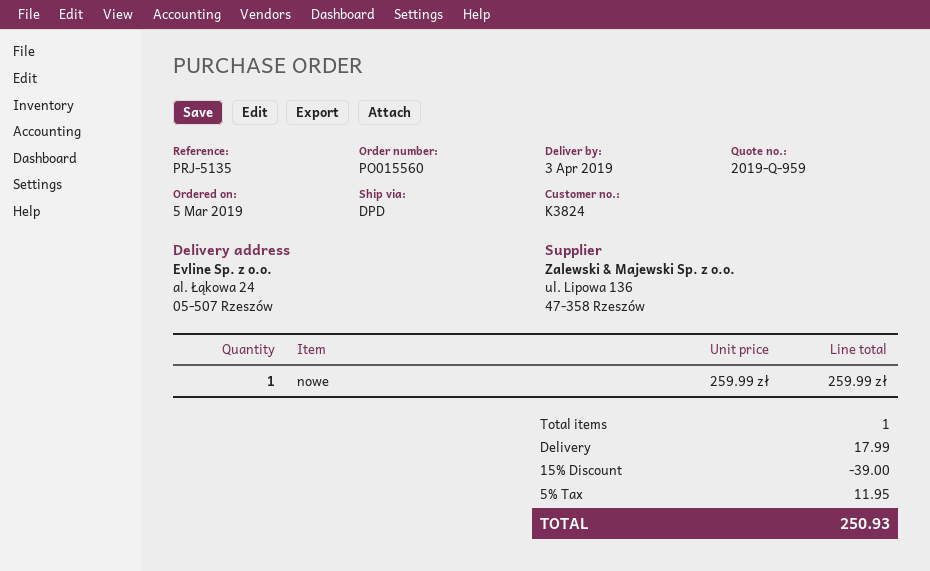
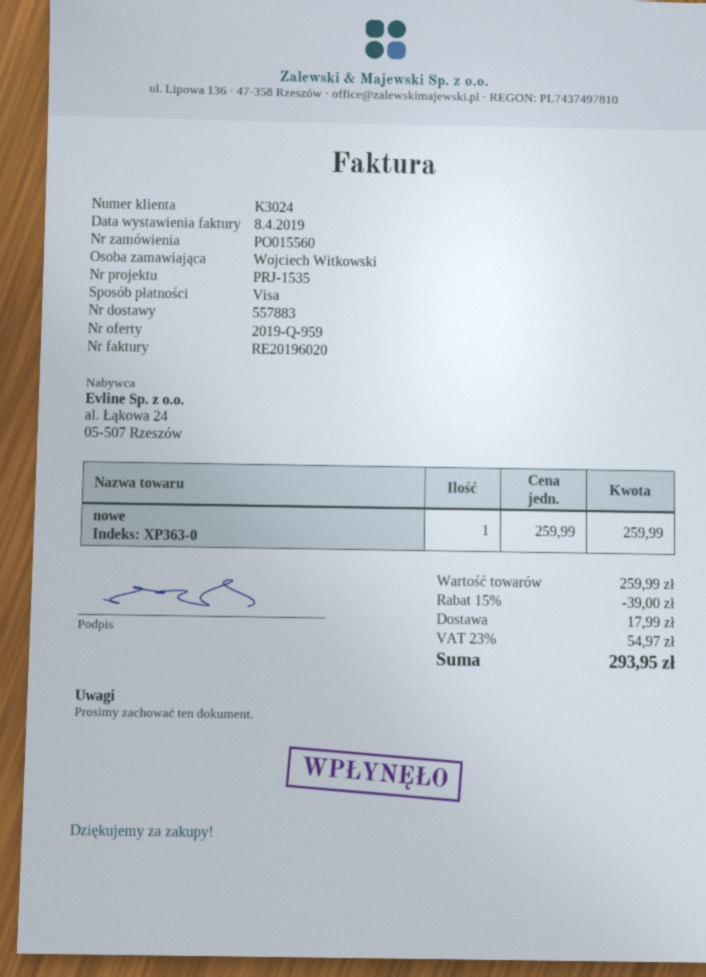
customer number: K3824 -> K3024
reference: PRJ-5135 -> PRJ-1535
tax: 5% = 11.95 -> 23% = 54.97
total: 250.93 -> 293.95

